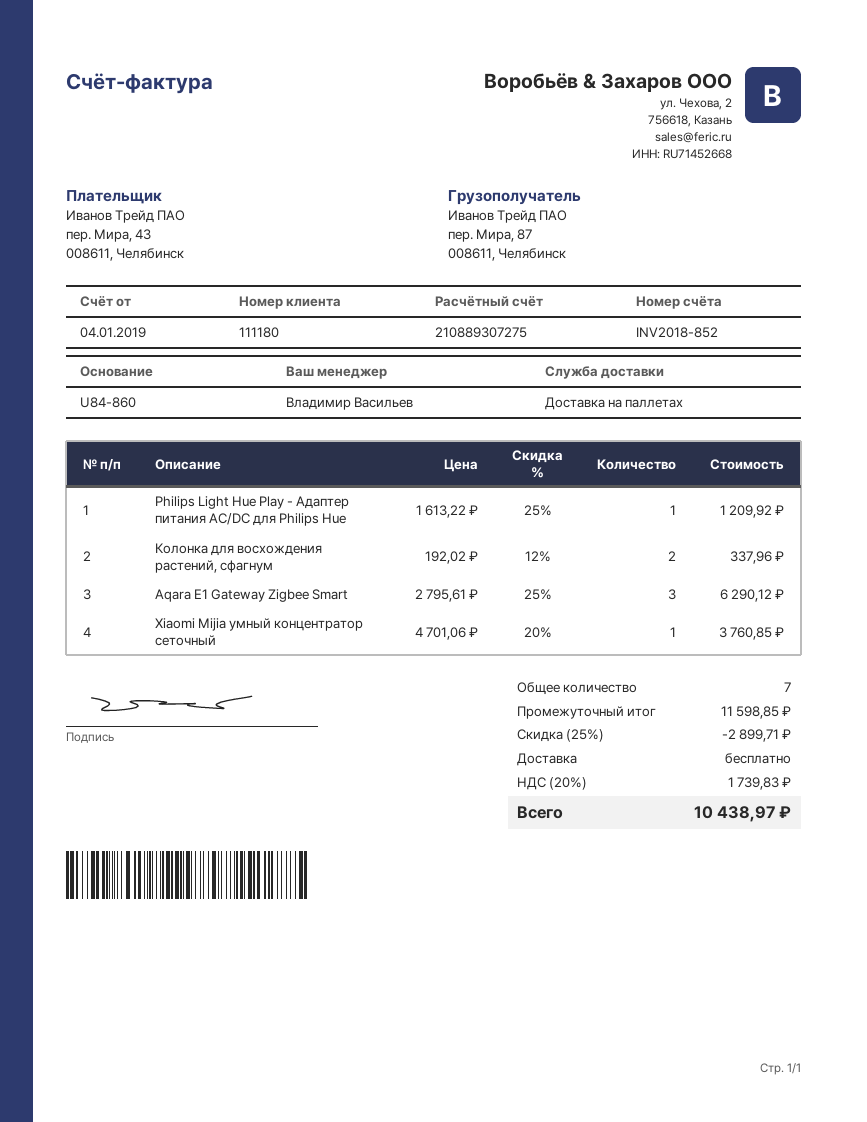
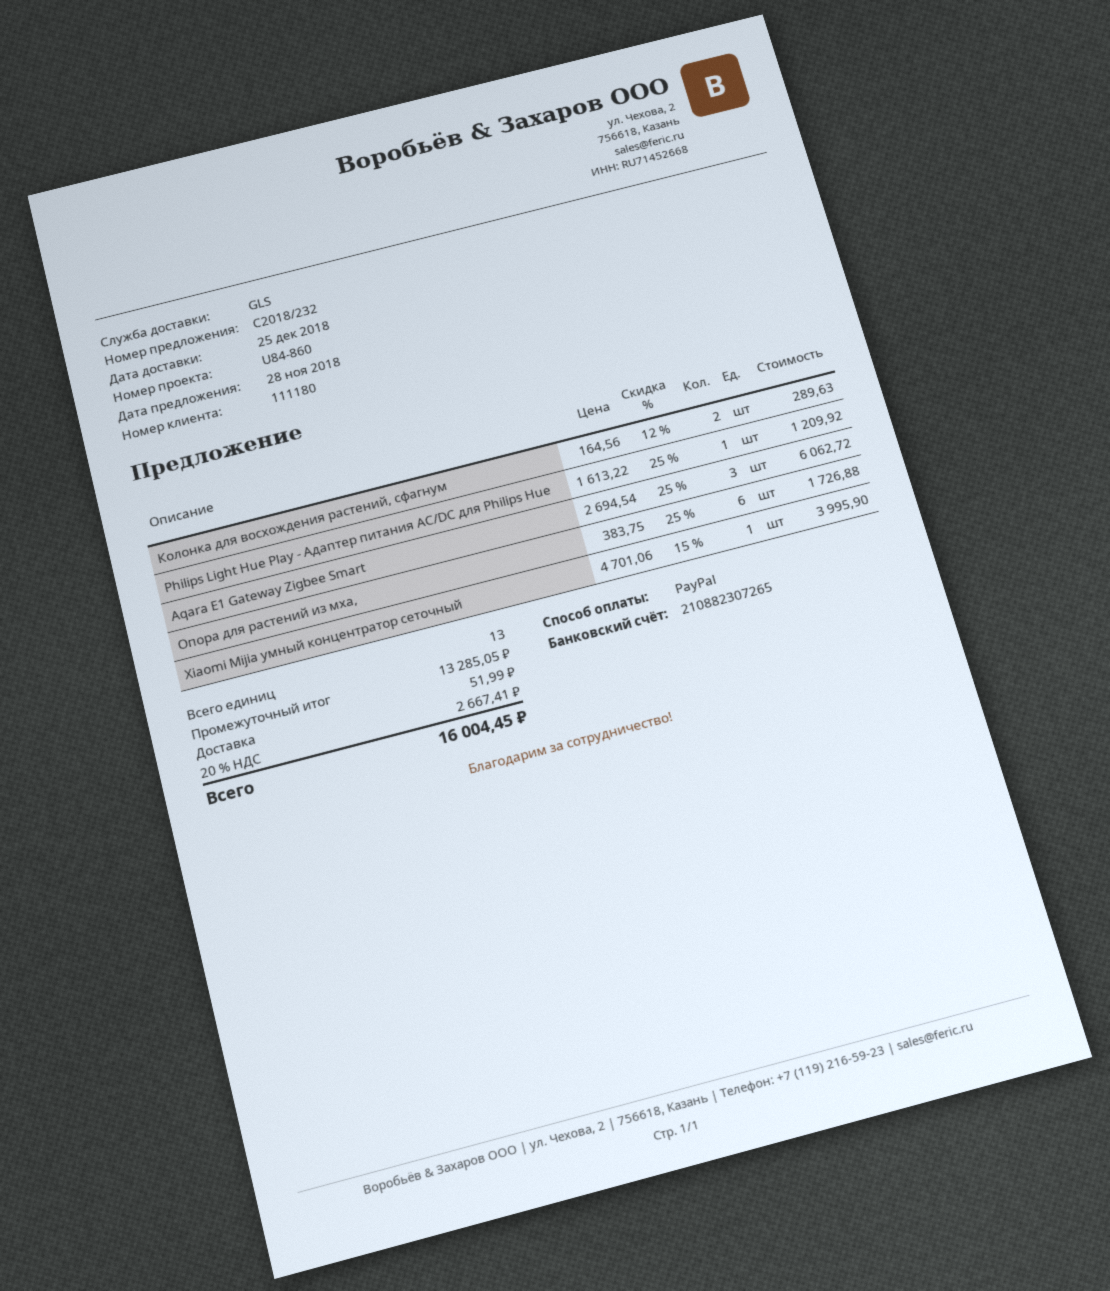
bank account: 210889307275 -> 210882307265
shipping method: pallet freight -> GLS
Колонка для восхождения растений, сфагнум: 2 x 192.02 - 12% = 337.96 -> 2 x 164.56 - 12% = 289.63
Aqara E1 Gateway Zigbee Smart: 3 x 2795.61 - 25% = 6290.12 -> 3 x 2694.54 - 25% = 6062.72
Xiaomi Mijia умный концентратор сеточный: 1 x 4701.06 - 20% = 3760.85 -> 1 x 4701.06 - 15% = 3995.90
Опора для растений из мха,: none -> 6 x 383.75 - 25% = 1726.88
total quantity: 7 -> 13
subtotal: 11598.85 -> 13285.05
discount: 25% = 2899.71 -> none
shipping: 0.00 -> 51.99
tax: 20% = 1739.83 -> 20% = 2667.41
total: 10438.97 -> 16004.45

